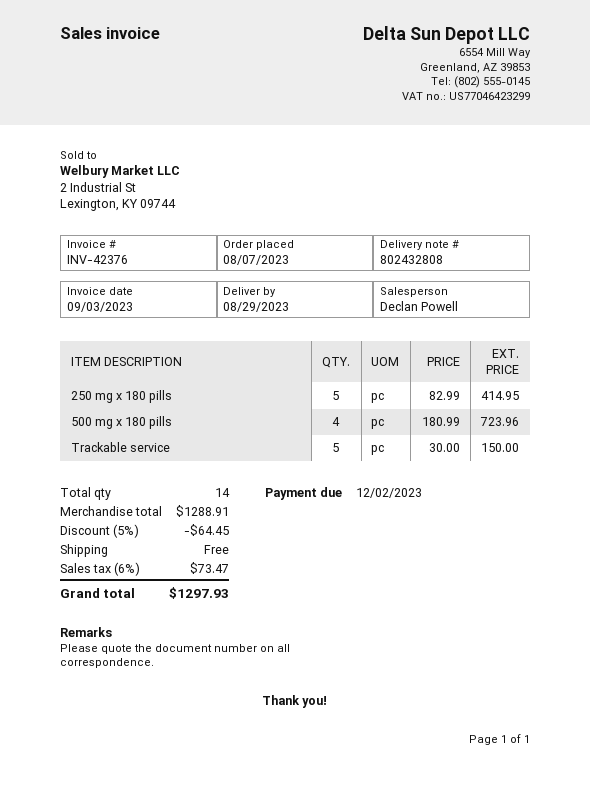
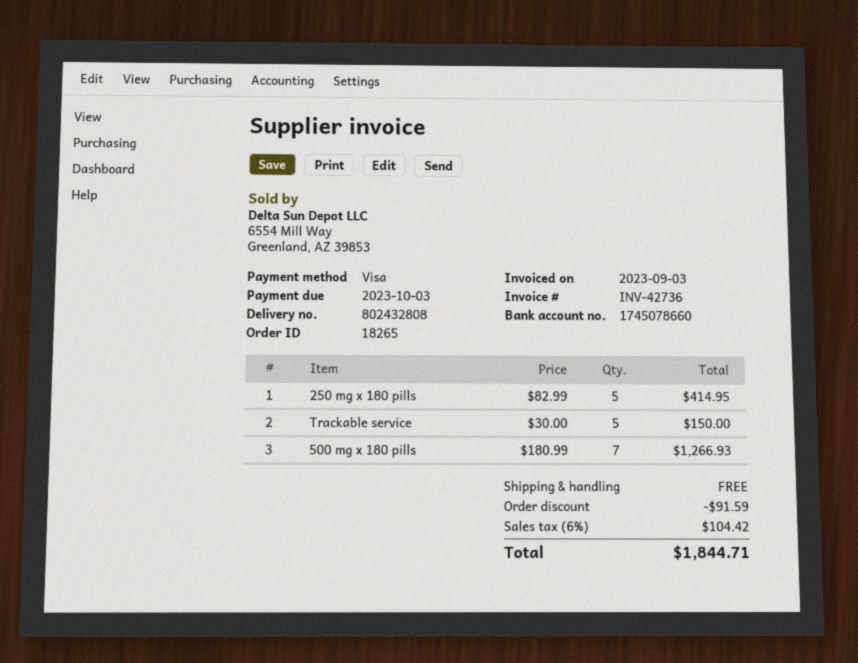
invoice number: INV-42376 -> INV-42736
due date: 2023-12-02 -> 2023-10-03
500 mg x 180 pills: 4 x 180.99 = 723.96 -> 7 x 180.99 = 1266.93
discount: 64.45 -> 91.59
tax: 6% = 73.47 -> 6% = 104.42
total: 1297.93 -> 1844.71

